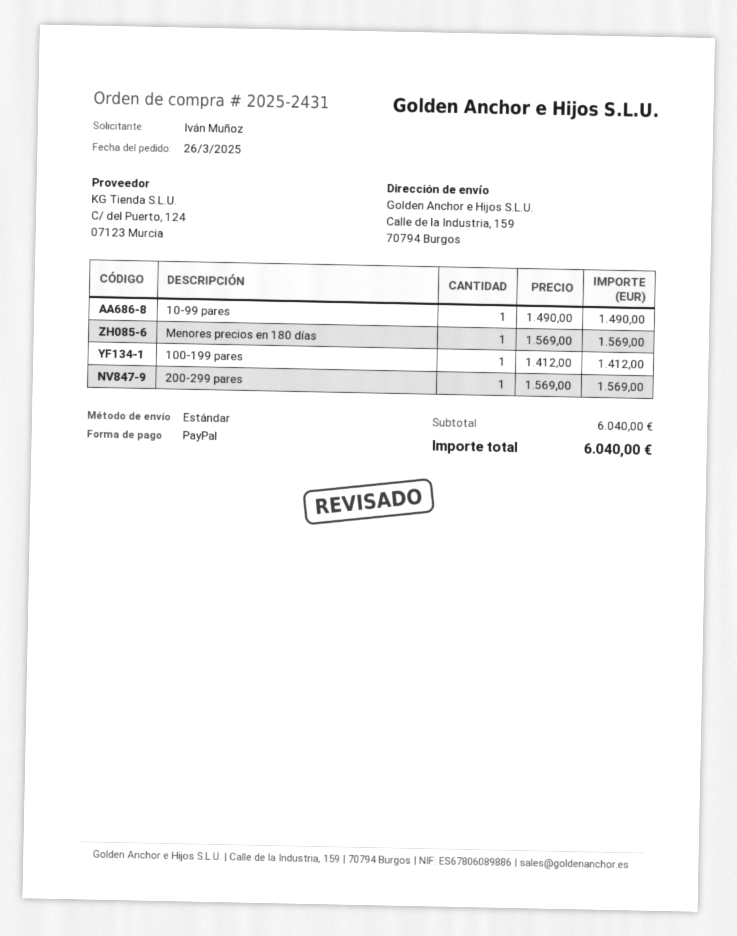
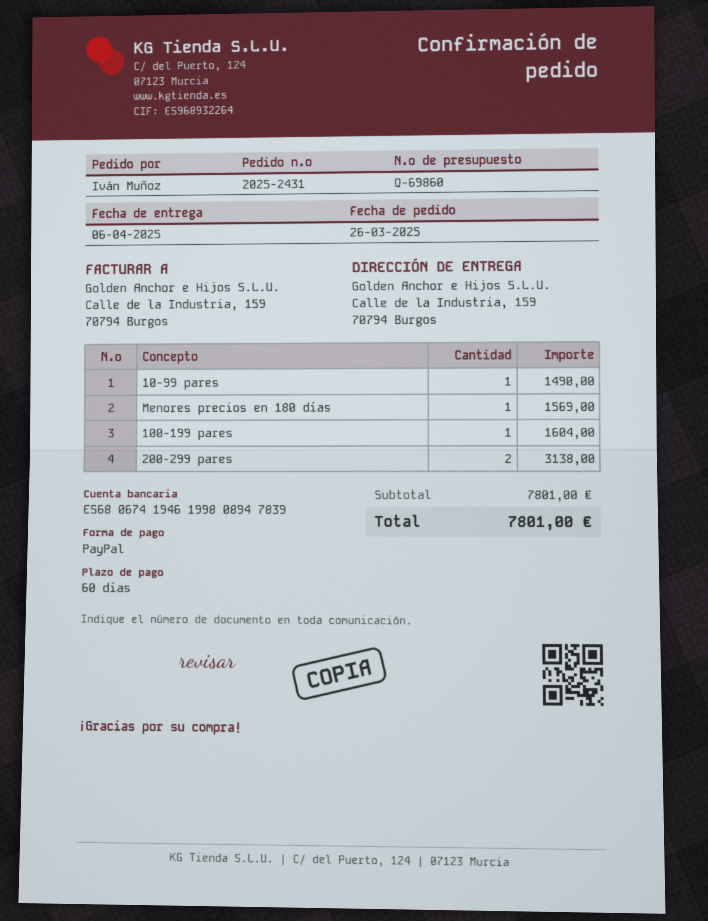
100-199 pares: 1 for 1412.00 -> 1 for 1604.00
200-299 pares: 1 for 1569.00 -> 2 for 3138.00
subtotal: 6040.00 -> 7801.00
total: 6040.00 -> 7801.00

